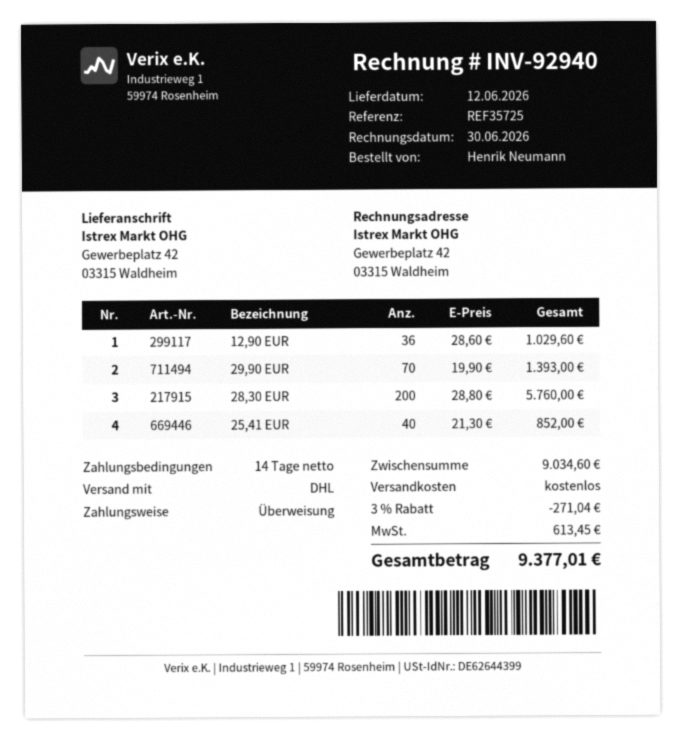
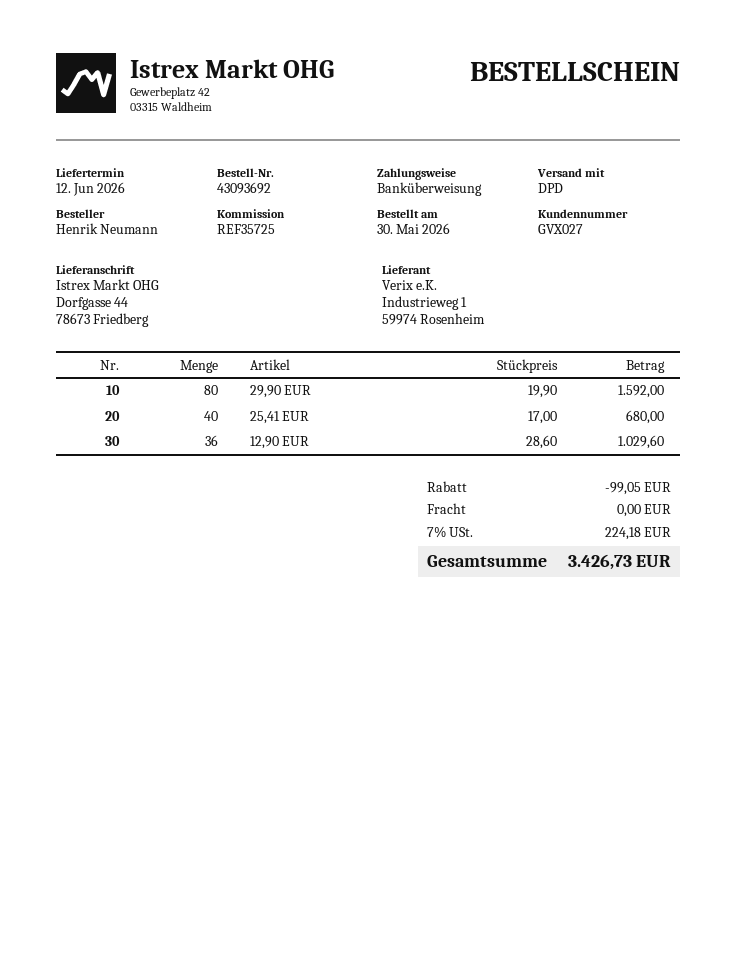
shipping method: DHL -> DPD
ship to: Gewerbeplatz 42, 03315 Waldheim -> Dorfgasse 44, 78673 Friedberg
29,90 EUR: 70 x 19.90 = 1393.00 -> 80 x 19.90 = 1592.00
28,30 EUR: 200 x 28.80 = 5760.00 -> none
25,41 EUR: 40 x 21.30 = 852.00 -> 40 x 17.00 = 680.00
discount: 271.04 -> 99.05
tax: 613.45 -> 224.18
total: 9377.01 -> 3426.73

